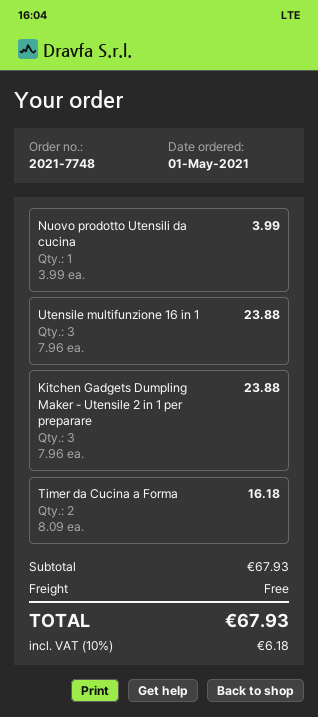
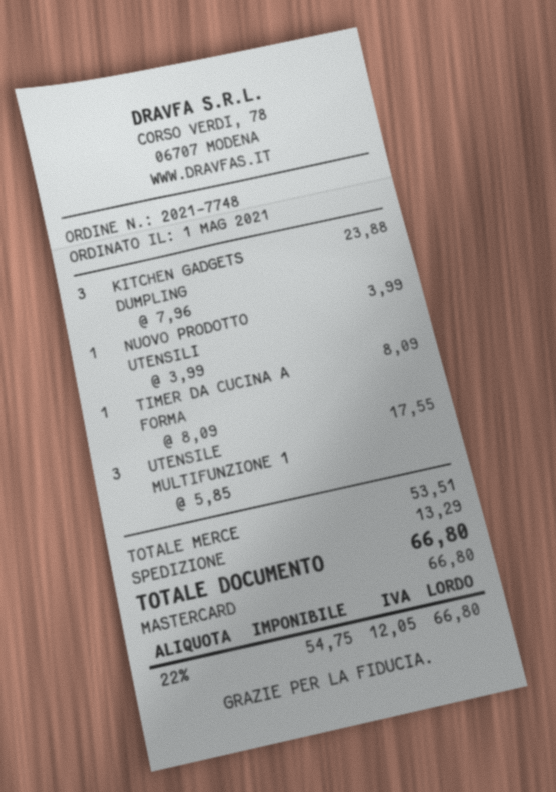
Utensile multifunzione 16 in 1: 3 x 7.96 = 23.88 -> 3 x 5.85 = 17.55
Timer da Cucina a Forma: 2 x 8.09 = 16.18 -> 1 x 8.09 = 8.09
subtotal: 67.93 -> 53.51
shipping: 0.00 -> 13.29
tax: 10% = 6.18 -> 22% = 12.05
total: 67.93 -> 66.80

